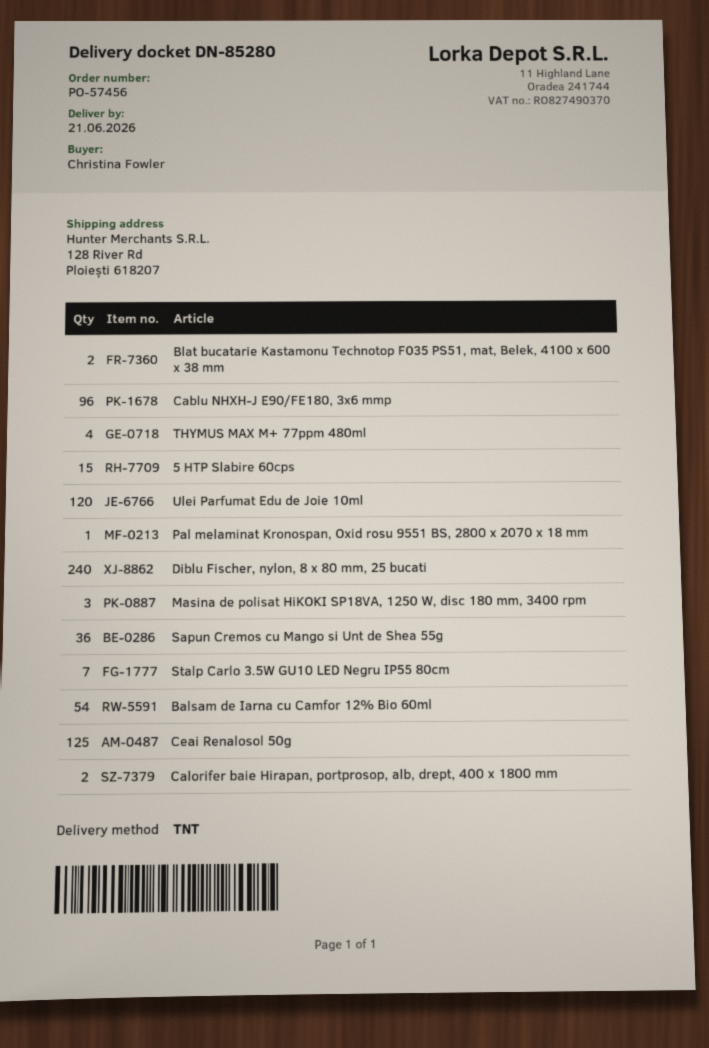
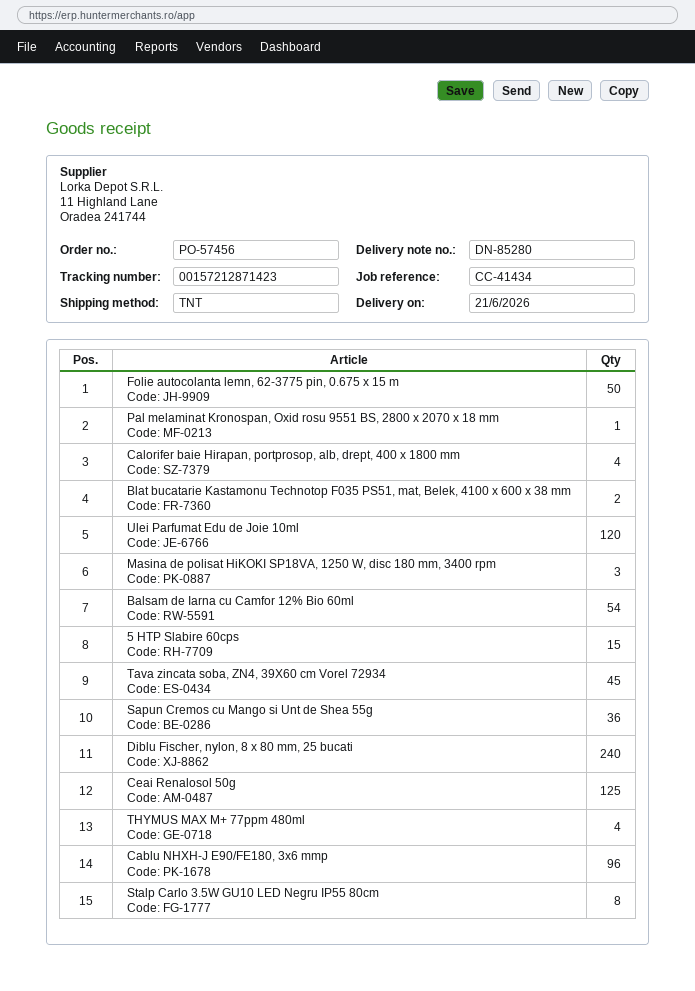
Stalp Carlo 3.5W GU10 LED Negru IP55 80cm: 7 -> 8
Calorifer baie Hirapan, portprosop, alb, drept, 400 x 1800 mm: 2 -> 4
Folie autocolanta lemn, 62-3775 pin, 0.675 x 15 m: none -> 50
Tava zincata soba, ZN4, 39X60 cm Vorel 72934: none -> 45

